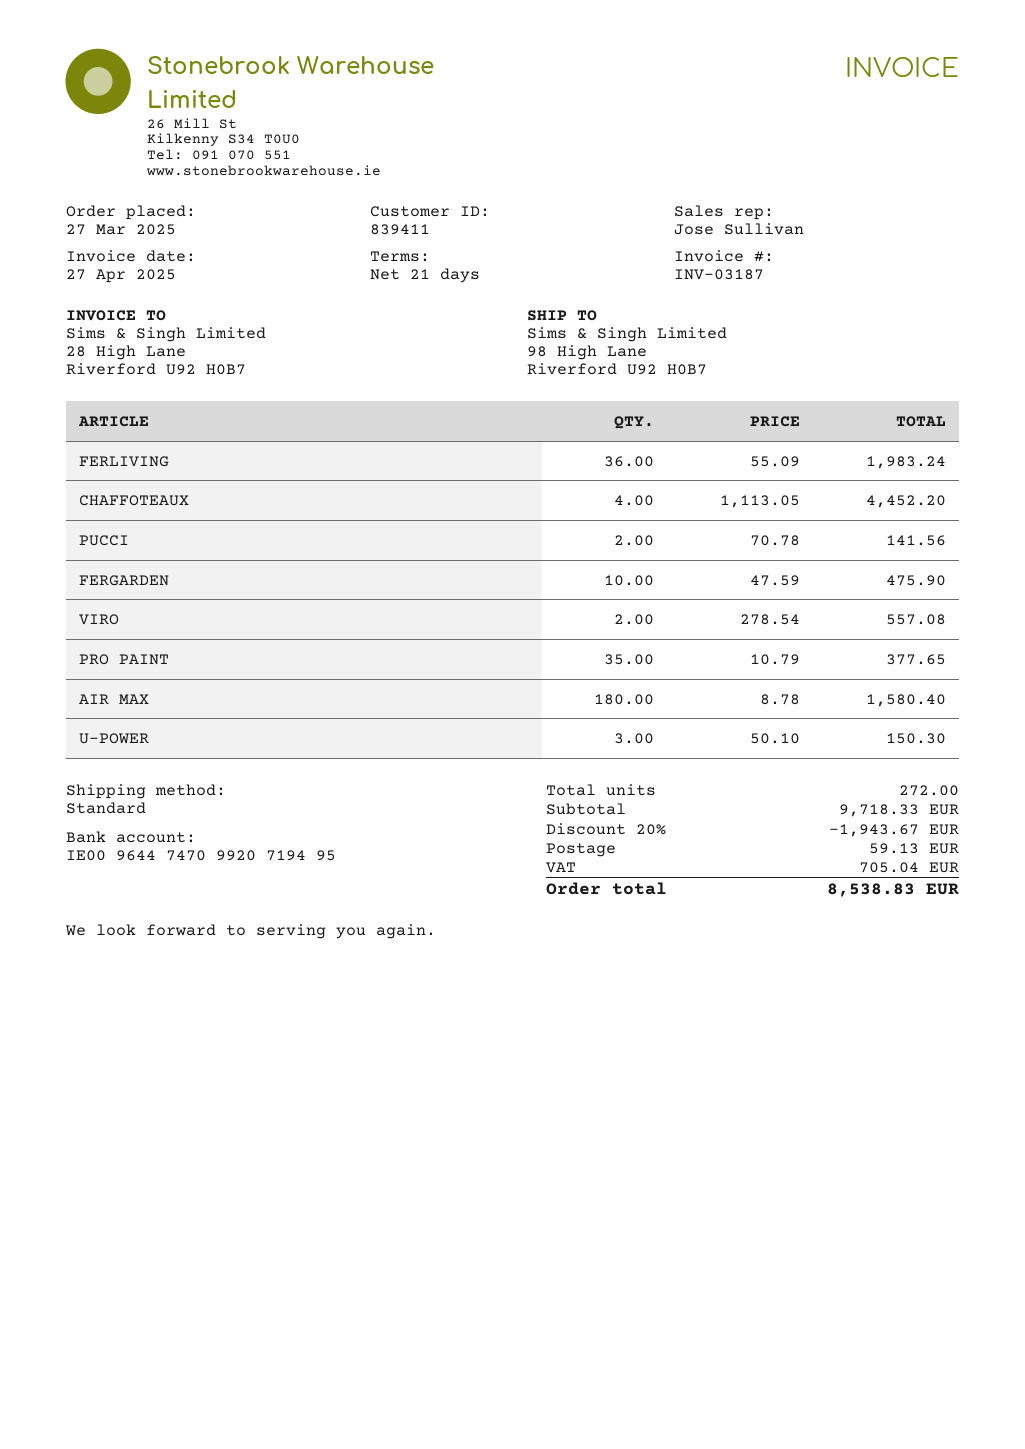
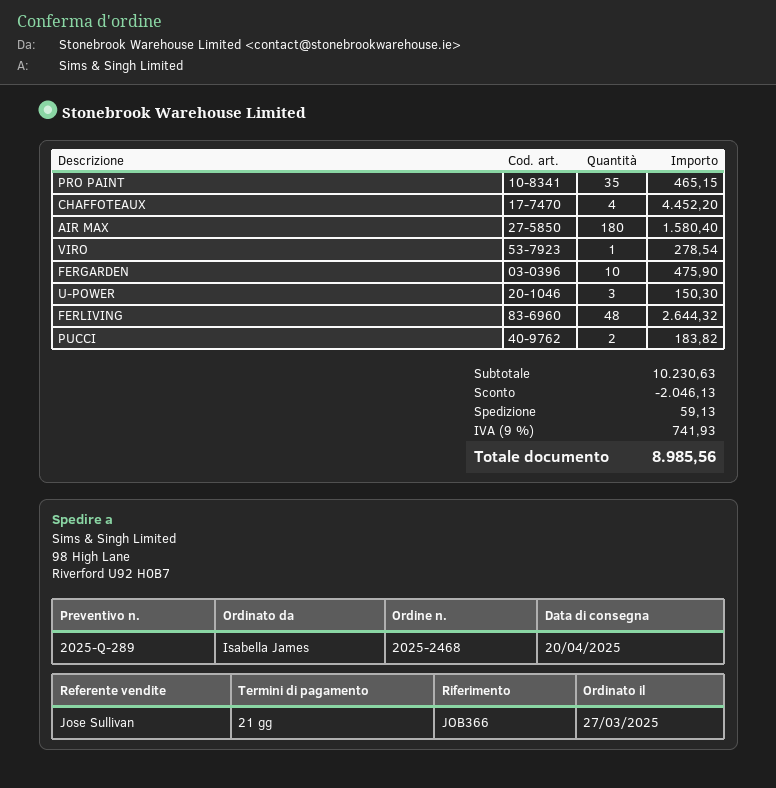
FERLIVING: 36 for 1983.24 -> 48 for 2644.32
PUCCI: 2 for 141.56 -> 2 for 183.82
VIRO: 2 for 557.08 -> 1 for 278.54
PRO PAINT: 35 for 377.65 -> 35 for 465.15
subtotal: 9718.33 -> 10230.63
discount: 1943.67 -> 2046.13
tax: 705.04 -> 741.93
total: 8538.83 -> 8985.56

